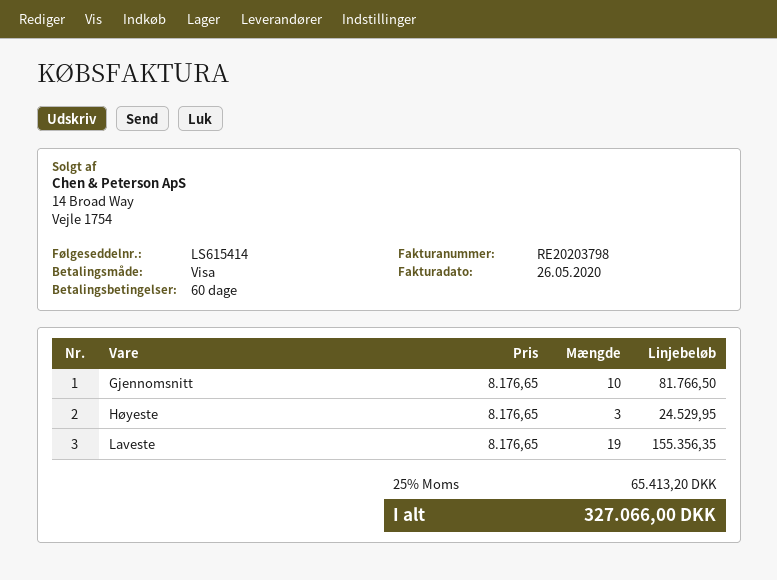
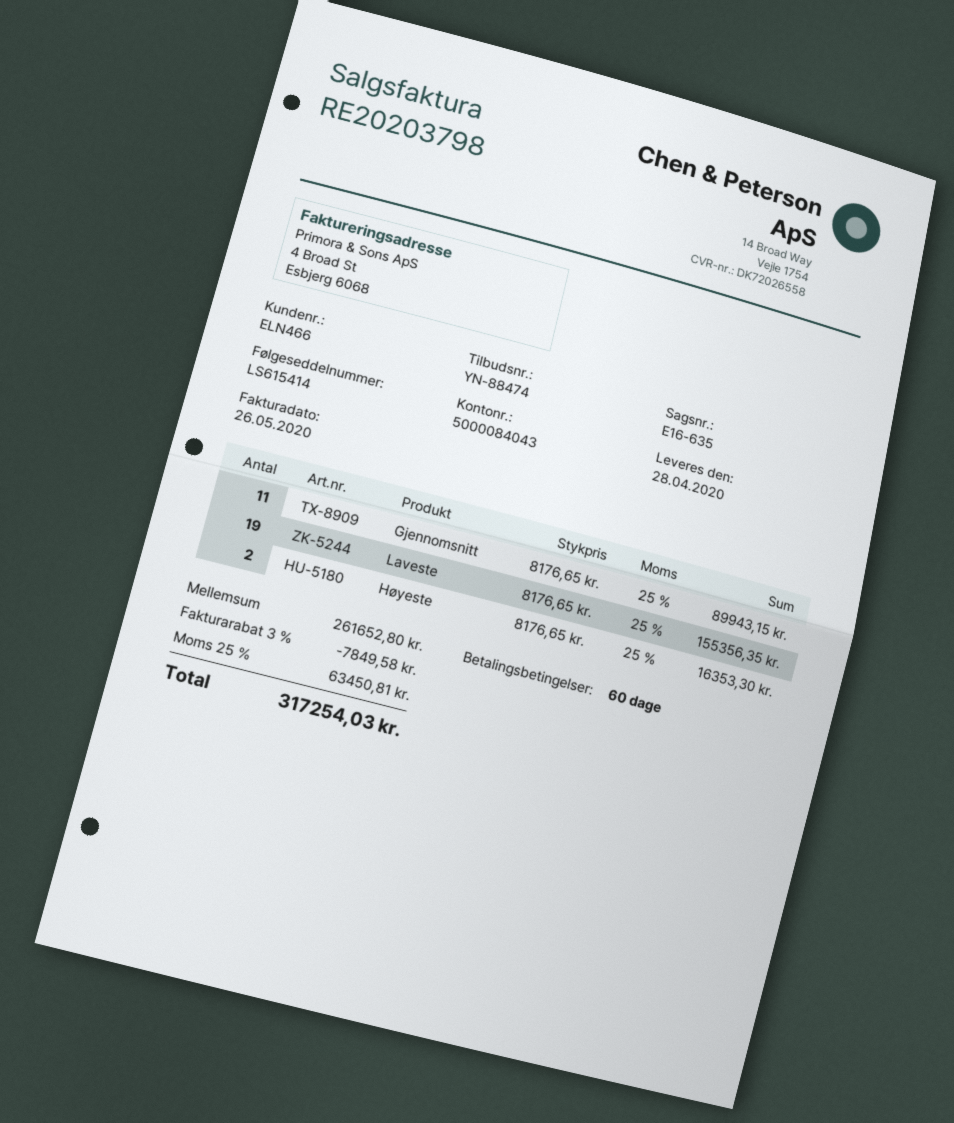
Gjennomsnitt: 10 x 8176.65 = 81766.50 -> 11 x 8176.65 = 89943.15
Høyeste: 3 x 8176.65 = 24529.95 -> 2 x 8176.65 = 16353.30
discount: none -> 3% = 7849.58
tax: 25% = 65413.20 -> 25% = 63450.81
total: 327066.00 -> 317254.03

